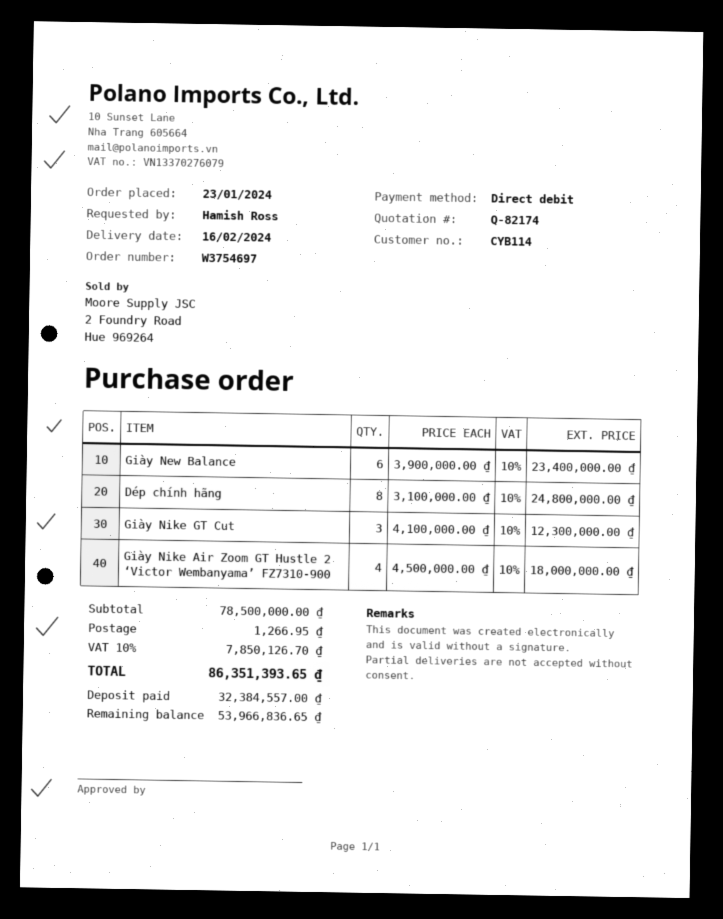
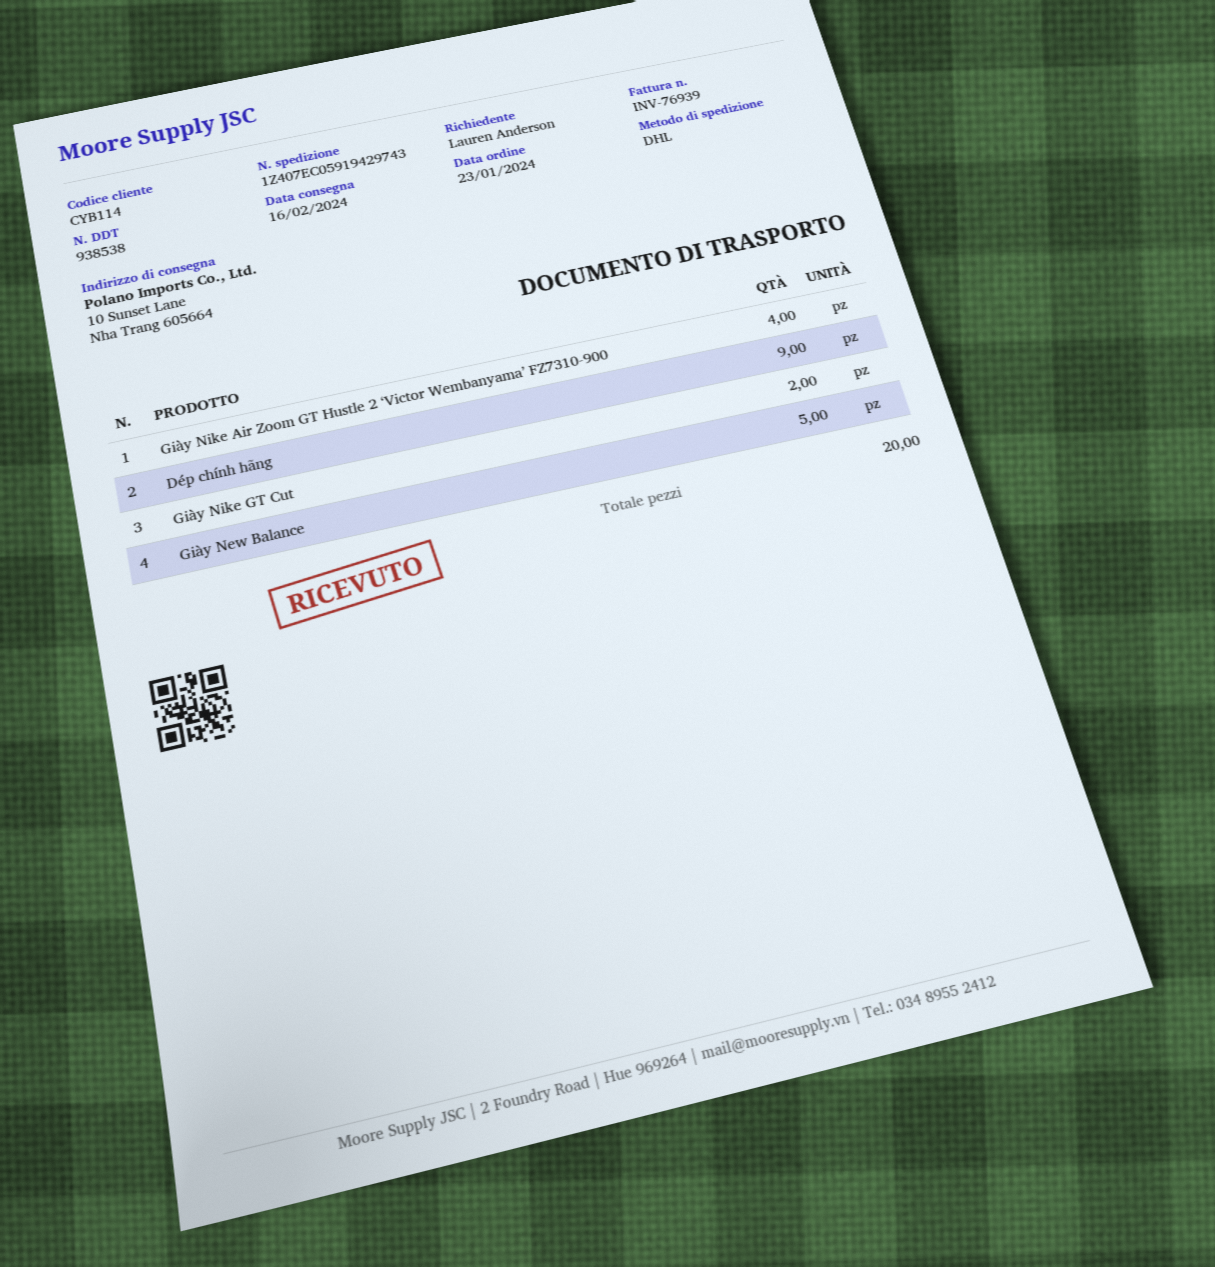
ordered by: Hamish Ross -> Lauren Anderson
Giày New Balance: 6 -> 5
Dép chính hãng: 8 -> 9
Giày Nike GT Cut: 3 -> 2

